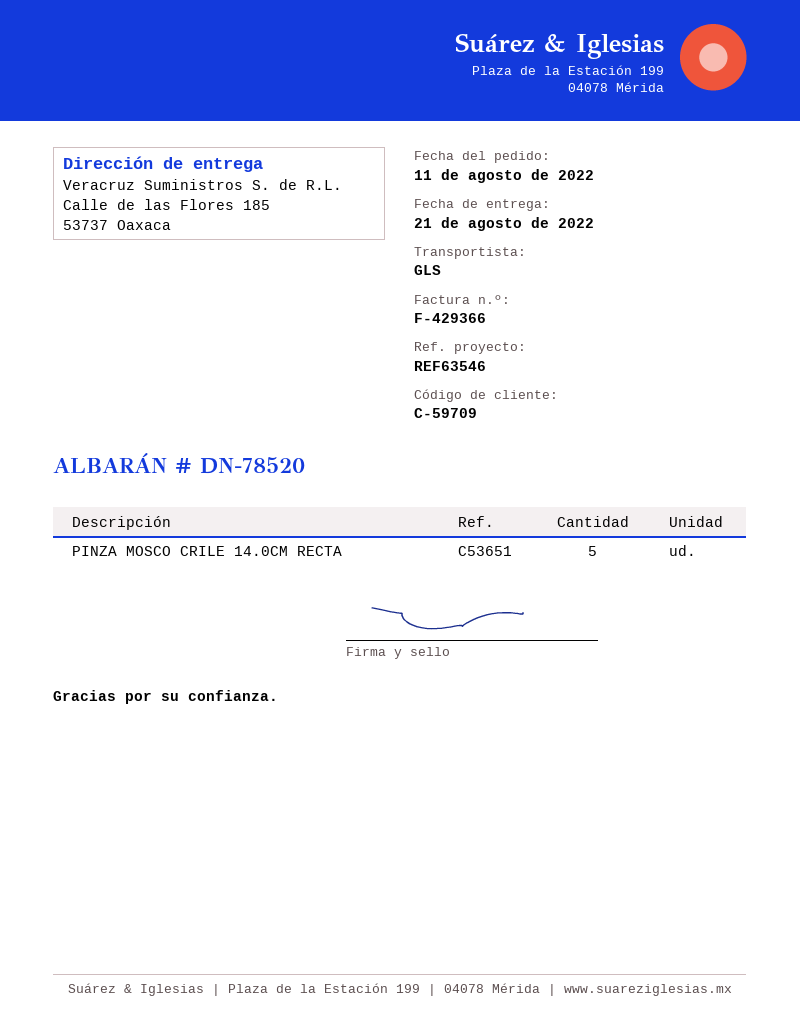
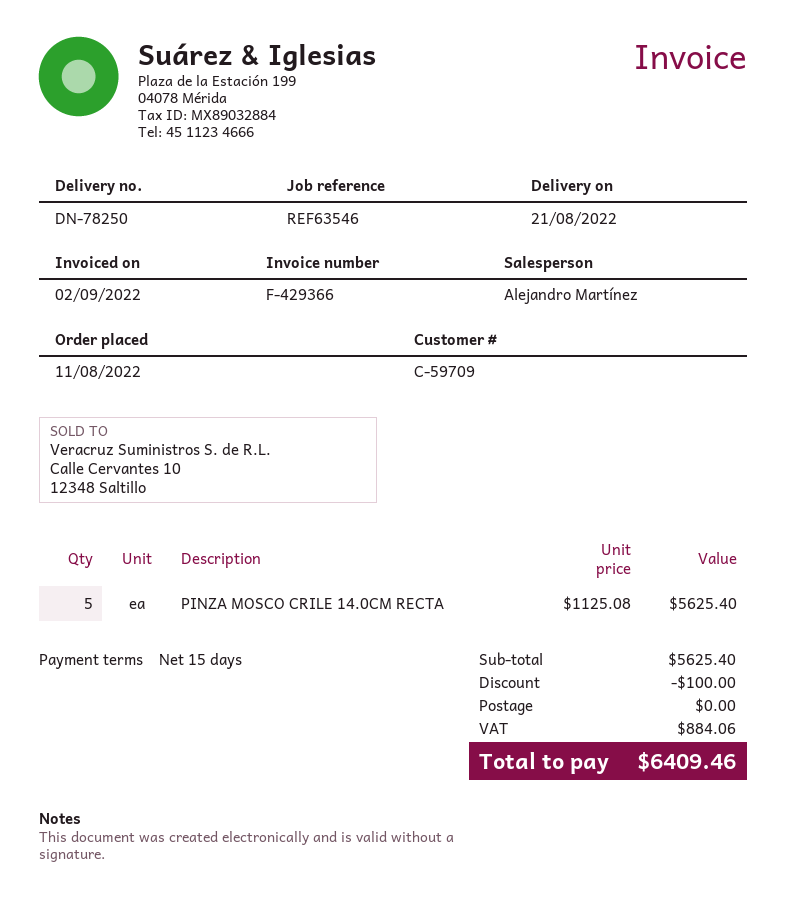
delivery note number: DN-78520 -> DN-78250

